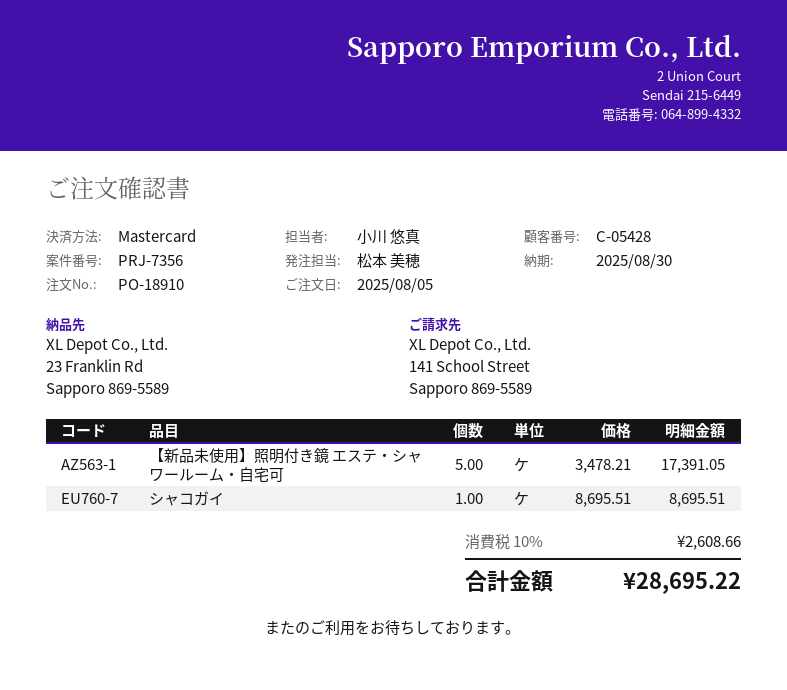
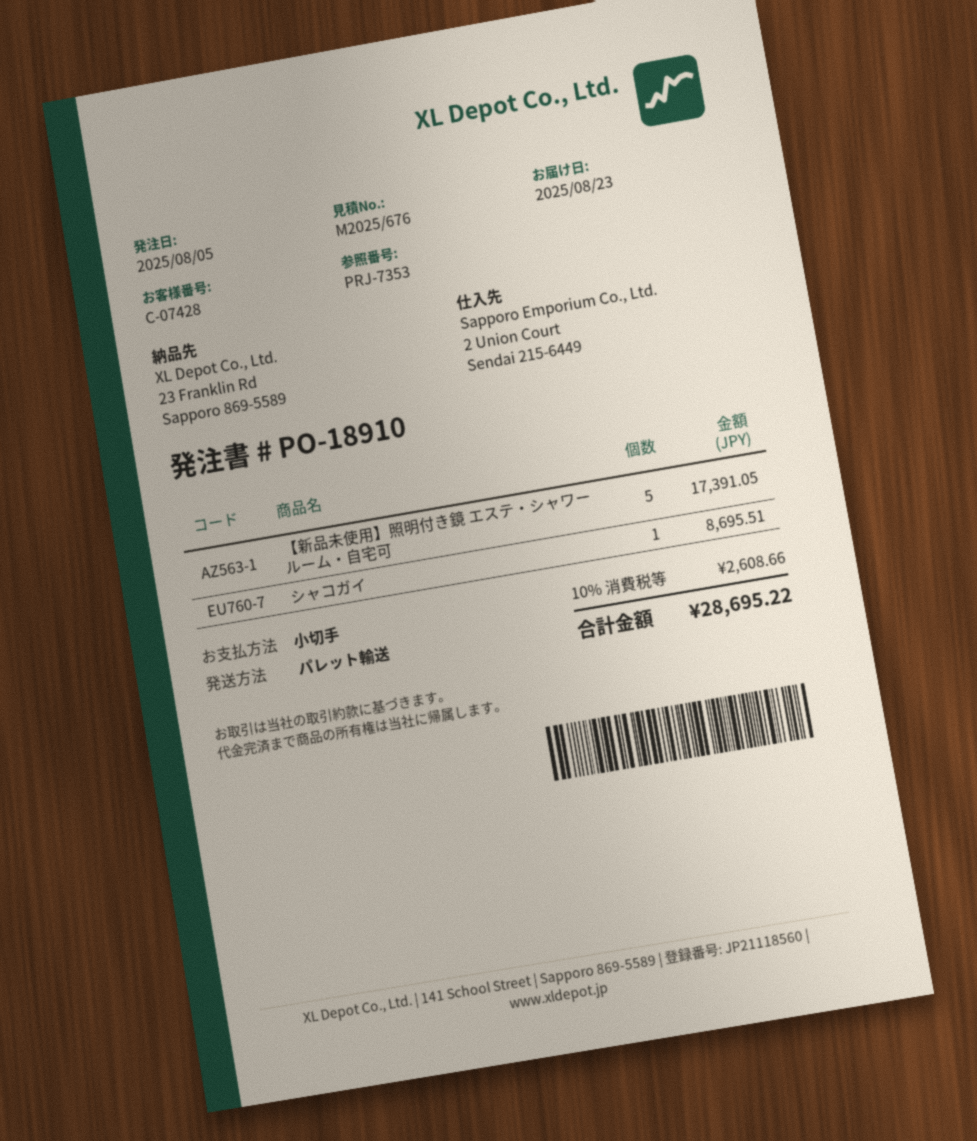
delivery date: 2025-08-30 -> 2025-08-23
customer number: C-05428 -> C-07428
reference: PRJ-7356 -> PRJ-7353
payment method: Mastercard -> cheque

